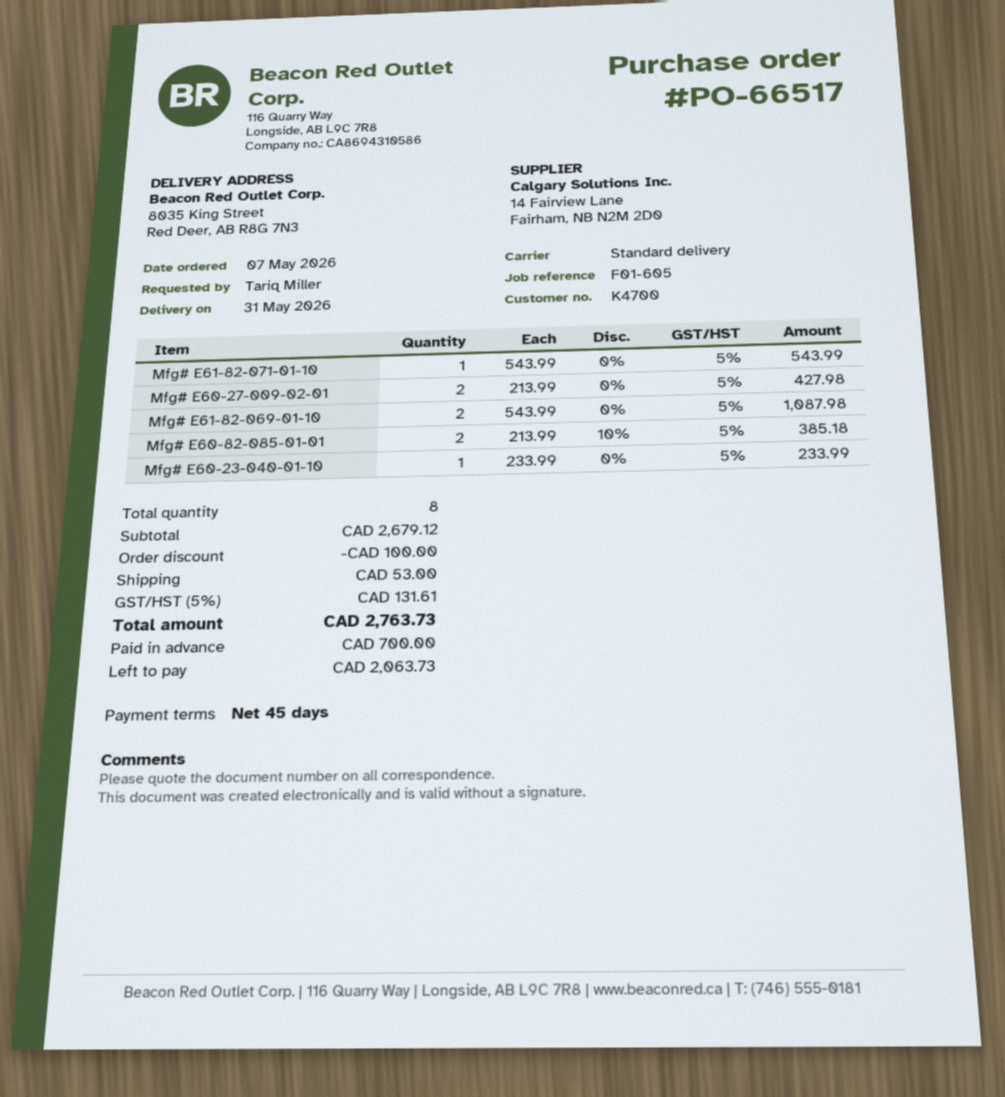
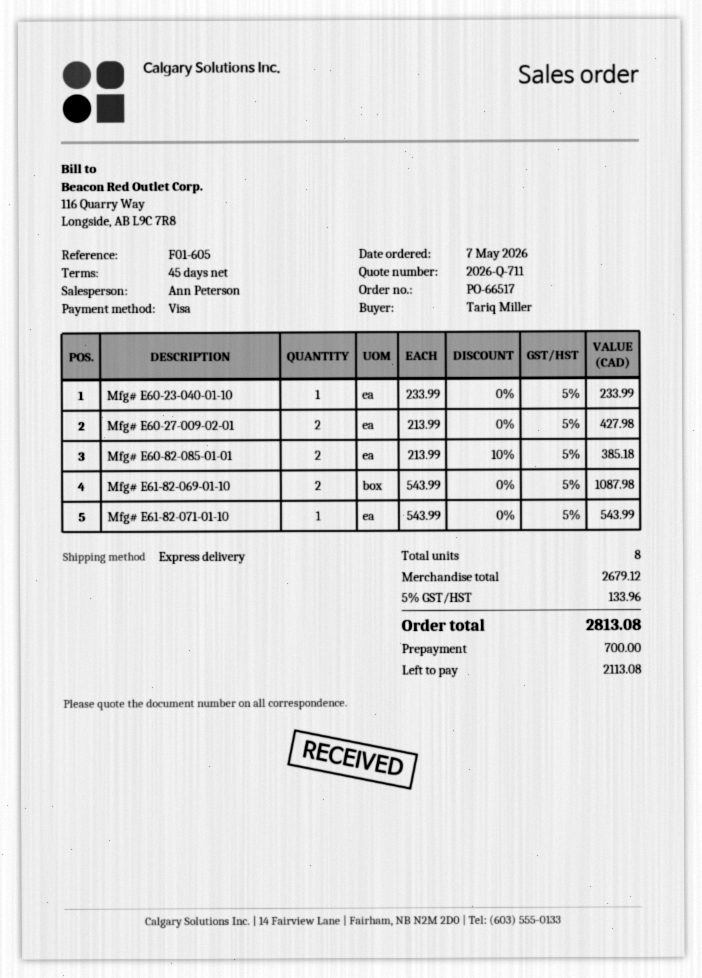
shipping method: standard -> express
discount: 100.00 -> none
shipping: 53.00 -> none
tax: 5% = 131.61 -> 5% = 133.96
total: 2763.73 -> 2813.08
balance: 2063.73 -> 2113.08

